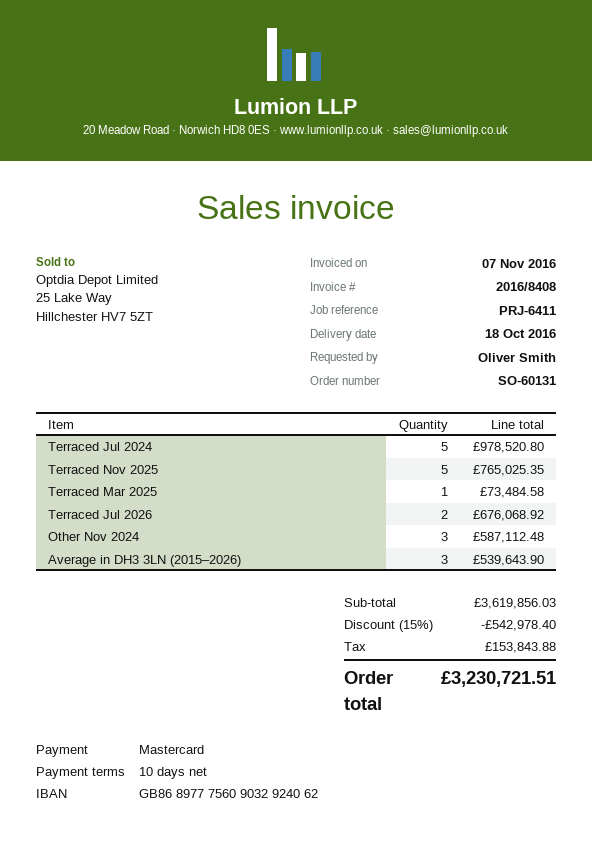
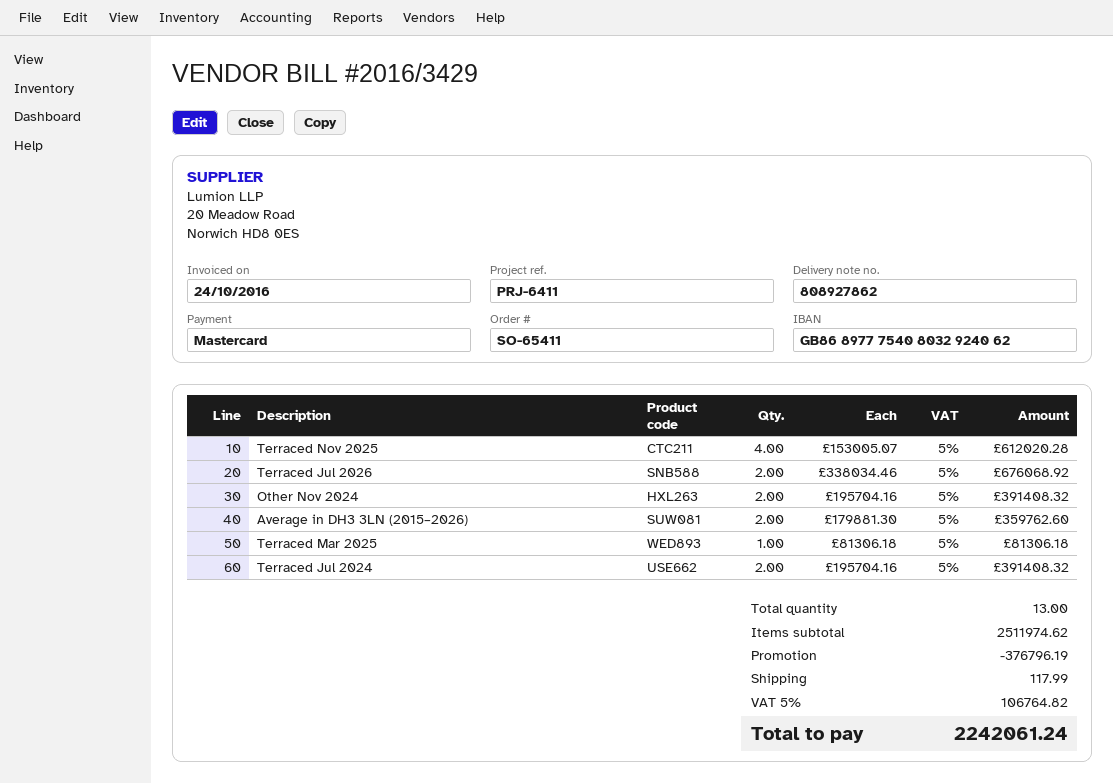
order number: SO-60131 -> SO-65411
invoice number: 2016/8408 -> 2016/3429
invoice date: 2016-11-07 -> 2016-10-24
bank account: GB86897775609032924062 -> GB86897775408032924062
Terraced Jul 2024: 5 for 978520.80 -> 2 for 391408.32
Terraced Nov 2025: 5 for 765025.35 -> 4 for 612020.28
Terraced Mar 2025: 1 for 73484.58 -> 1 for 81306.18
Other Nov 2024: 3 for 587112.48 -> 2 for 391408.32
Average in DH3 3LN (2015–2026): 3 for 539643.90 -> 2 for 359762.60
subtotal: 3619856.03 -> 2511974.62
discount: 542978.40 -> 376796.19
shipping: none -> 117.99
tax: 153843.88 -> 106764.82
total: 3230721.51 -> 2242061.24

